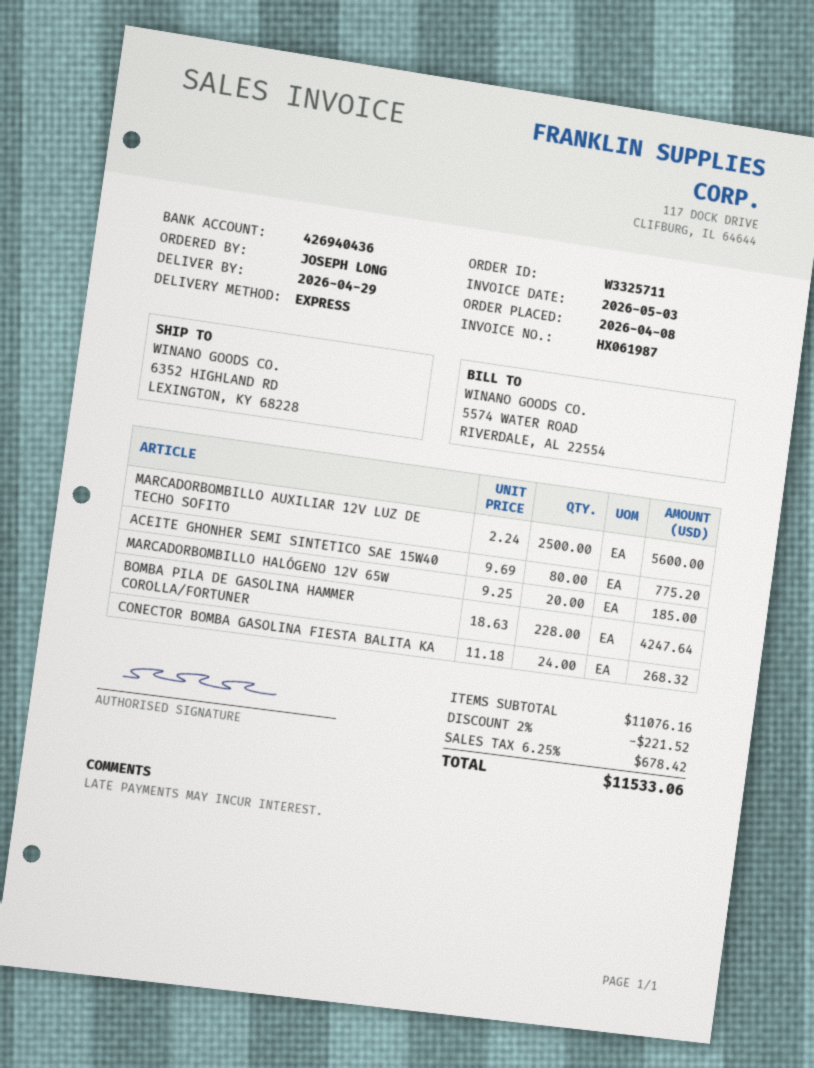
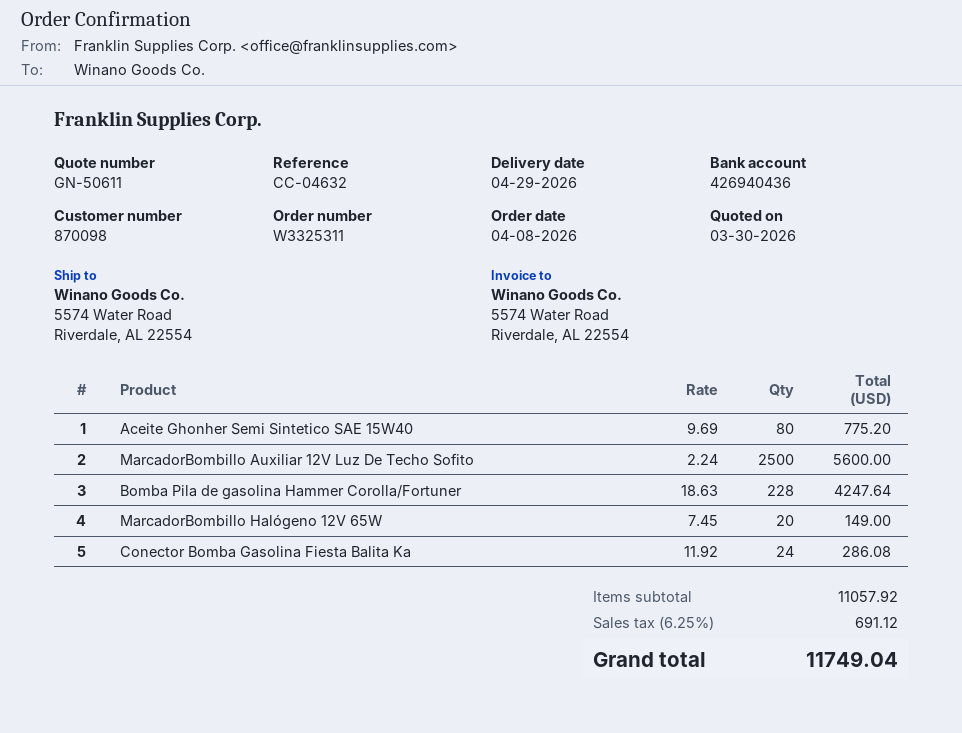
order number: W3325711 -> W3325311
ship to: 6352 HIGHLAND RD, LEXINGTON, KY 68228 -> 5574 Water Road, Riverdale, AL 22554
MARCADORBOMBILLO HALÓGENO 12V 65W: 20 x 9.25 = 185.00 -> 20 x 7.45 = 149.00
CONECTOR BOMBA GASOLINA FIESTA BALITA KA: 24 x 11.18 = 268.32 -> 24 x 11.92 = 286.08
subtotal: 11076.16 -> 11057.92
discount: 2% = 221.52 -> none
tax: 6.25% = 678.42 -> 6.25% = 691.12
total: 11533.06 -> 11749.04

